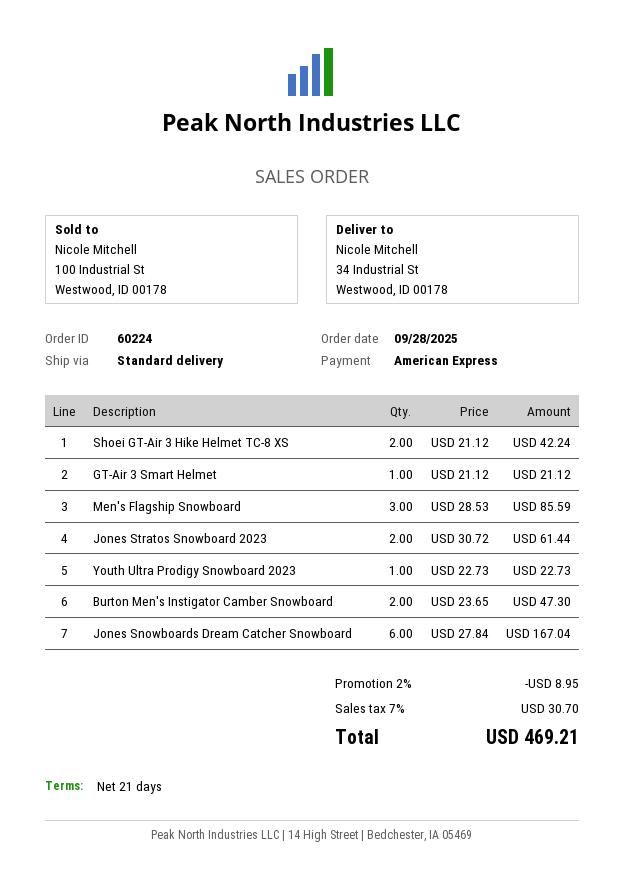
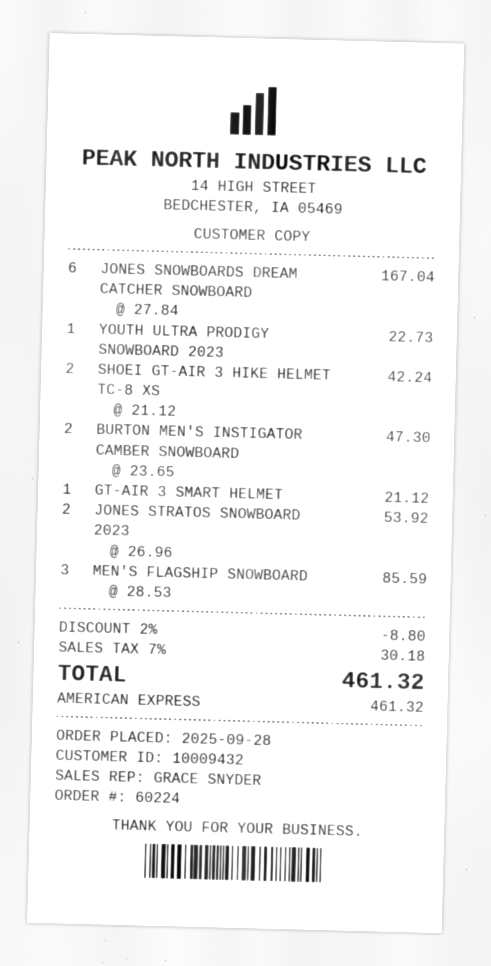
Jones Stratos Snowboard 2023: 2 x 30.72 = 61.44 -> 2 x 26.96 = 53.92
discount: 2% = 8.95 -> 2% = 8.80
tax: 7% = 30.70 -> 7% = 30.18
total: 469.21 -> 461.32

